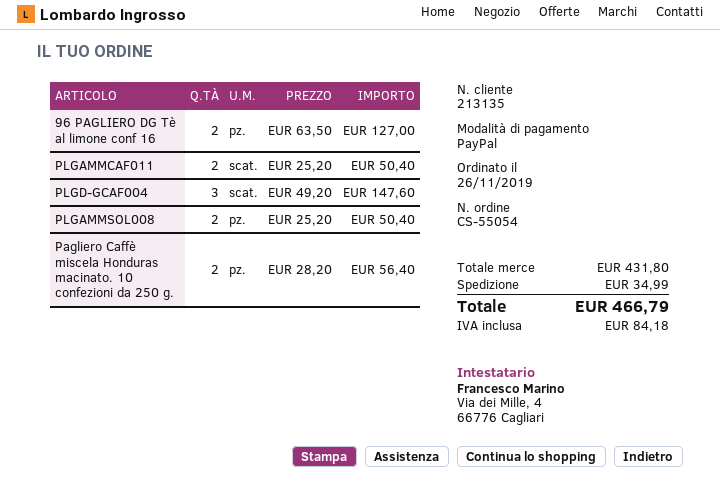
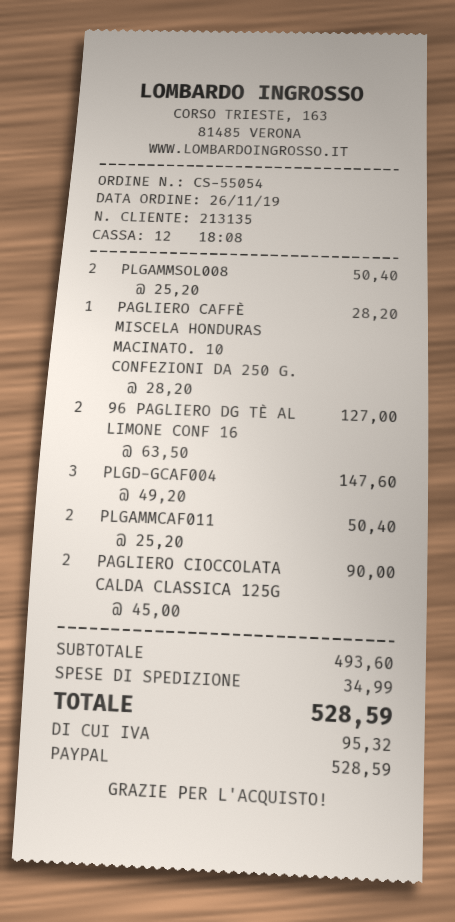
Pagliero Caffè miscela Honduras macinato. 10 confezioni da 250 g.: 2 x 28.20 = 56.40 -> 1 x 28.20 = 28.20
PAGLIERO CIOCCOLATA CALDA CLASSICA 125G: none -> 2 x 45.00 = 90.00
subtotal: 431.80 -> 493.60
tax: 84.18 -> 95.32
total: 466.79 -> 528.59

